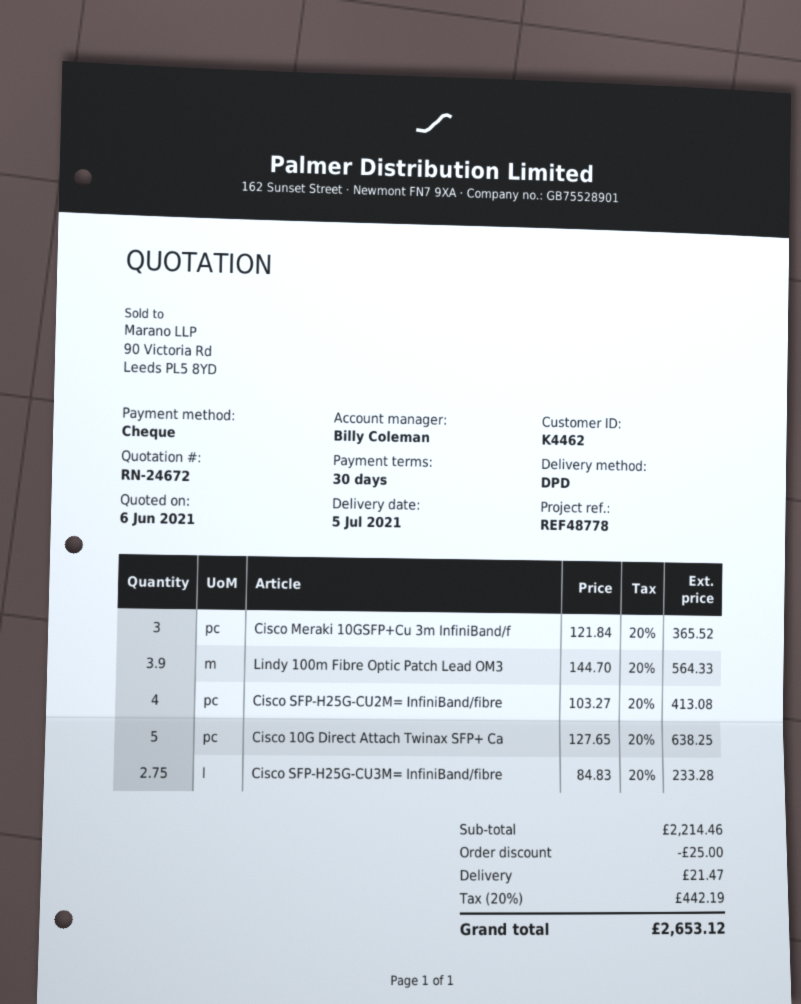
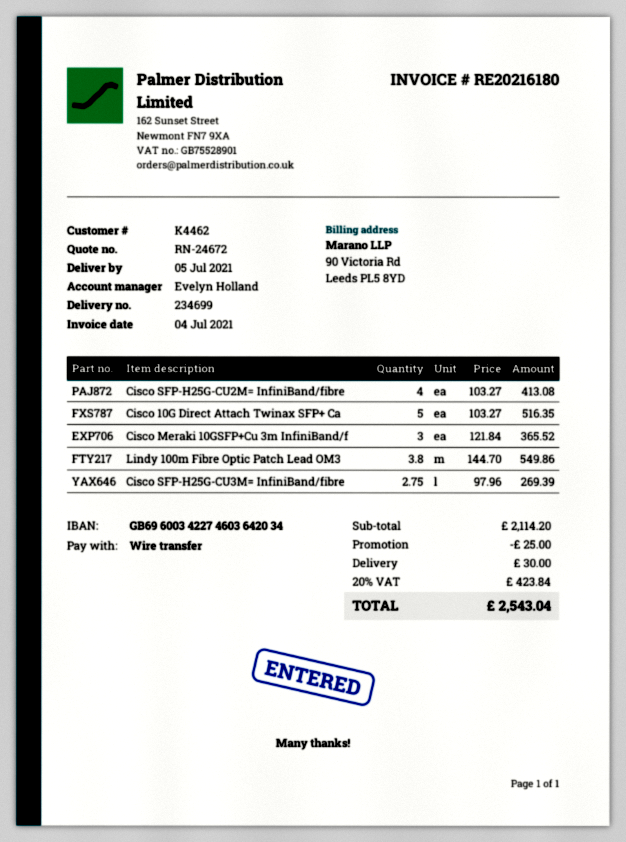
sales rep: Billy Coleman -> Evelyn Holland
payment method: cheque -> bank transfer
Lindy 100m Fibre Optic Patch Lead OM3: 3.9 x 144.70 = 564.33 -> 3.8 x 144.70 = 549.86
Cisco 10G Direct Attach Twinax SFP+ Ca: 5 x 127.65 = 638.25 -> 5 x 103.27 = 516.35
Cisco SFP-H25G-CU3M= InfiniBand/fibre: 2.75 x 84.83 = 233.28 -> 2.75 x 97.96 = 269.39
subtotal: 2214.46 -> 2114.20
shipping: 21.47 -> 30.00
tax: 20% = 442.19 -> 20% = 423.84
total: 2653.12 -> 2543.04

